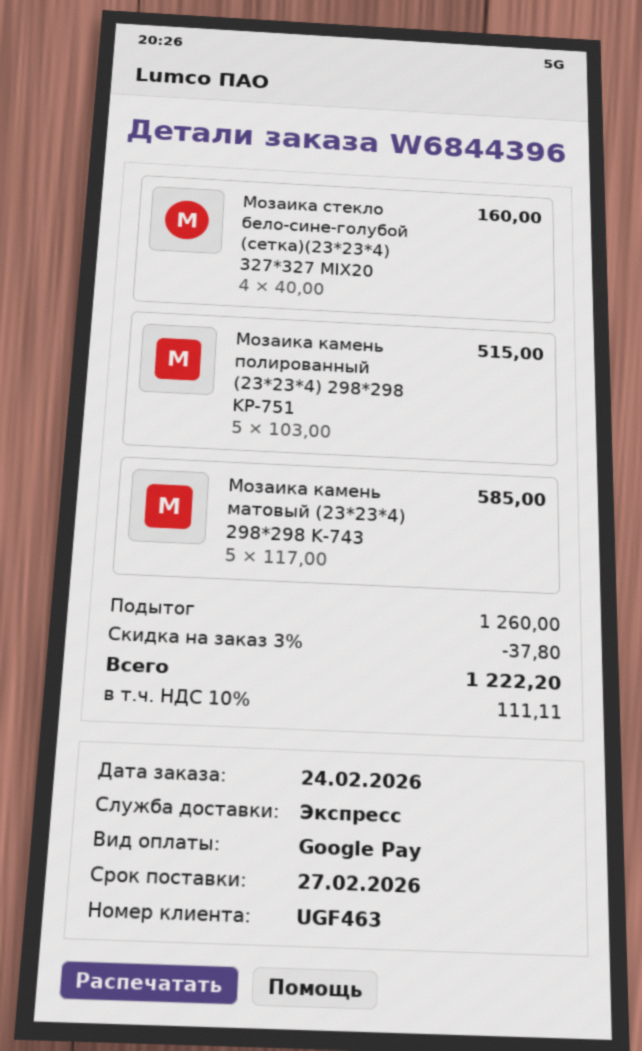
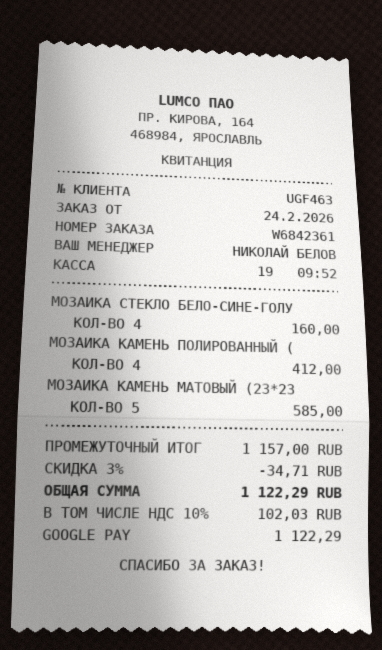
order number: W6844396 -> W6842361
Мозаика камень полированный (23*23*4) 298*298 KP-751: 5 for 515.00 -> 4 for 412.00
subtotal: 1260.00 -> 1157.00
discount: 3% = 37.80 -> 3% = 34.71
tax: 10% = 111.11 -> 10% = 102.03
total: 1222.20 -> 1122.29

